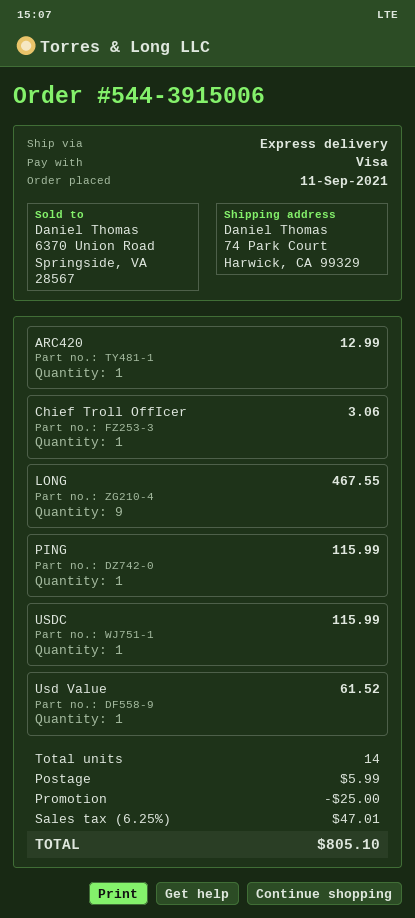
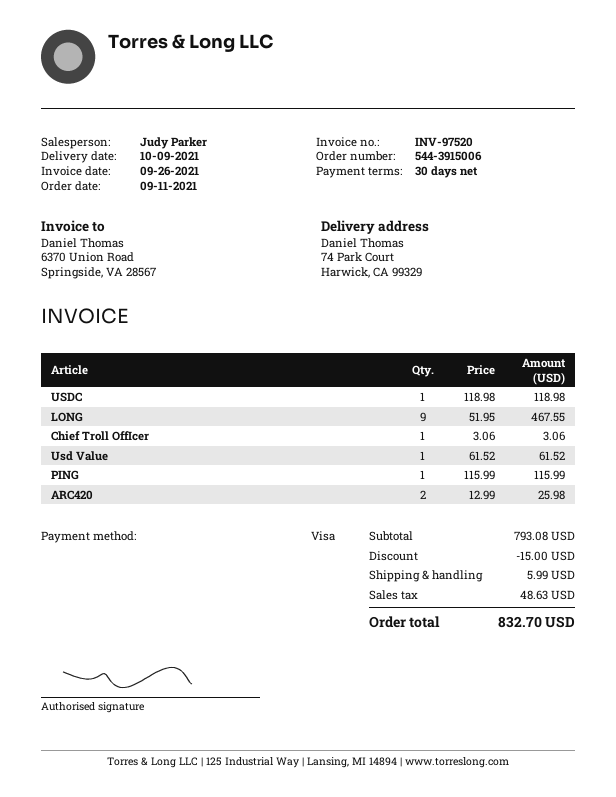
ARC420: 1 for 12.99 -> 2 for 25.98
USDC: 1 for 115.99 -> 1 for 118.98
discount: 25.00 -> 15.00
tax: 47.01 -> 48.63
total: 805.10 -> 832.70

